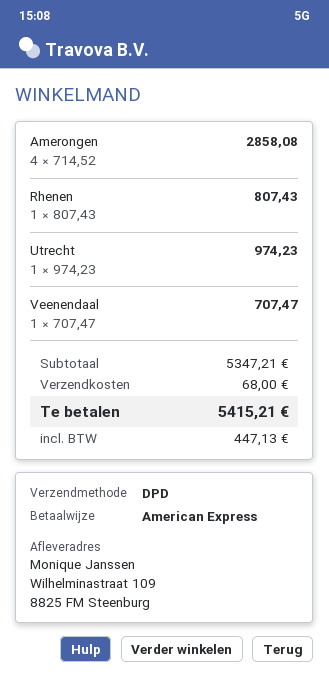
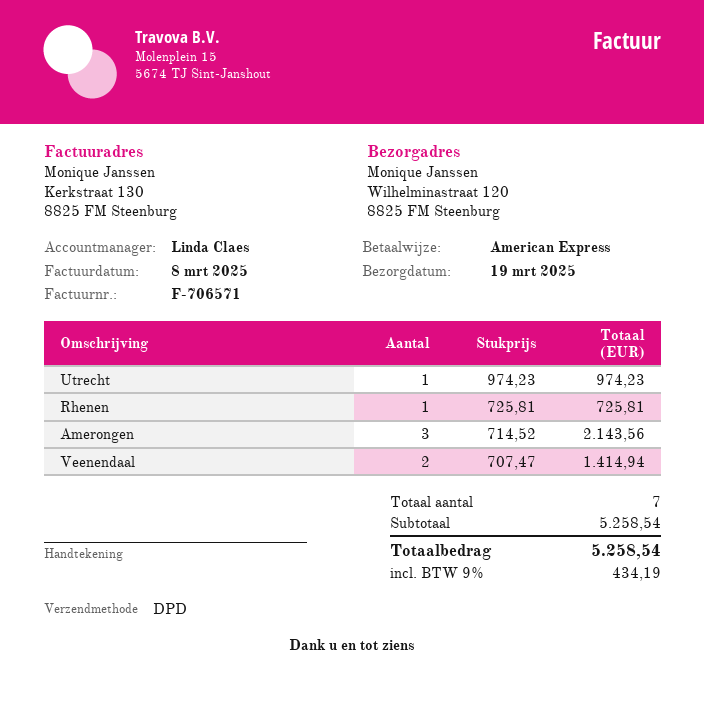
ship to: Wilhelminastraat 109, 8825 FM Steenburg -> Wilhelminastraat 120, 8825 FM Steenburg
Amerongen: 4 x 714.52 = 2858.08 -> 3 x 714.52 = 2143.56
Rhenen: 1 x 807.43 = 807.43 -> 1 x 725.81 = 725.81
Veenendaal: 1 x 707.47 = 707.47 -> 2 x 707.47 = 1414.94
subtotal: 5347.21 -> 5258.54
shipping: 68.00 -> none
tax: 447.13 -> 434.19
total: 5415.21 -> 5258.54

